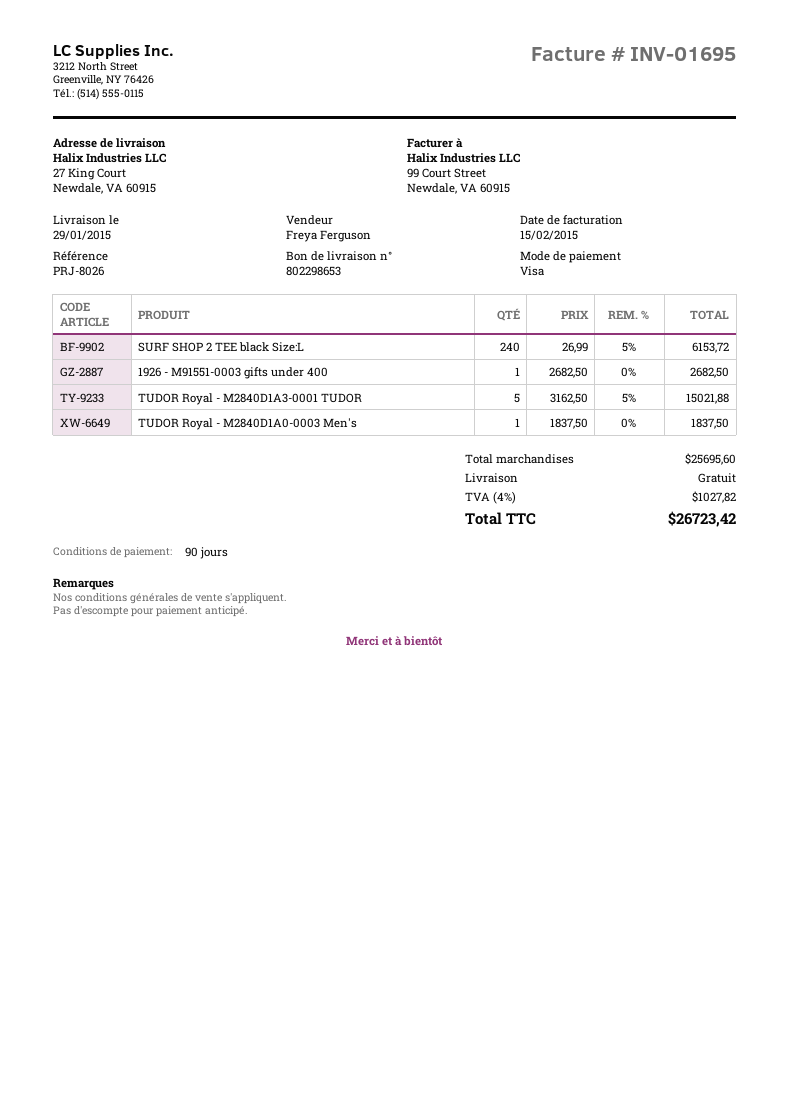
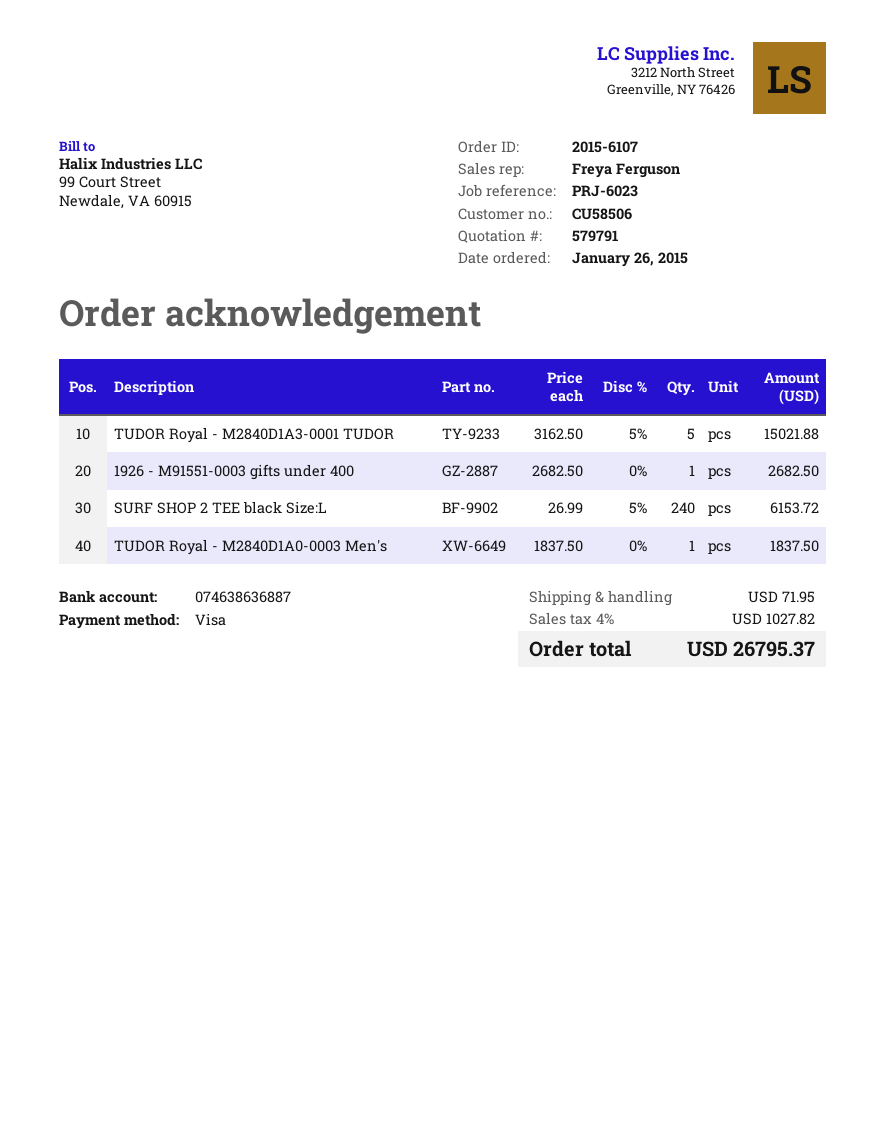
reference: PRJ-8026 -> PRJ-6023
shipping: 0.00 -> 71.95
total: 26723.42 -> 26795.37

